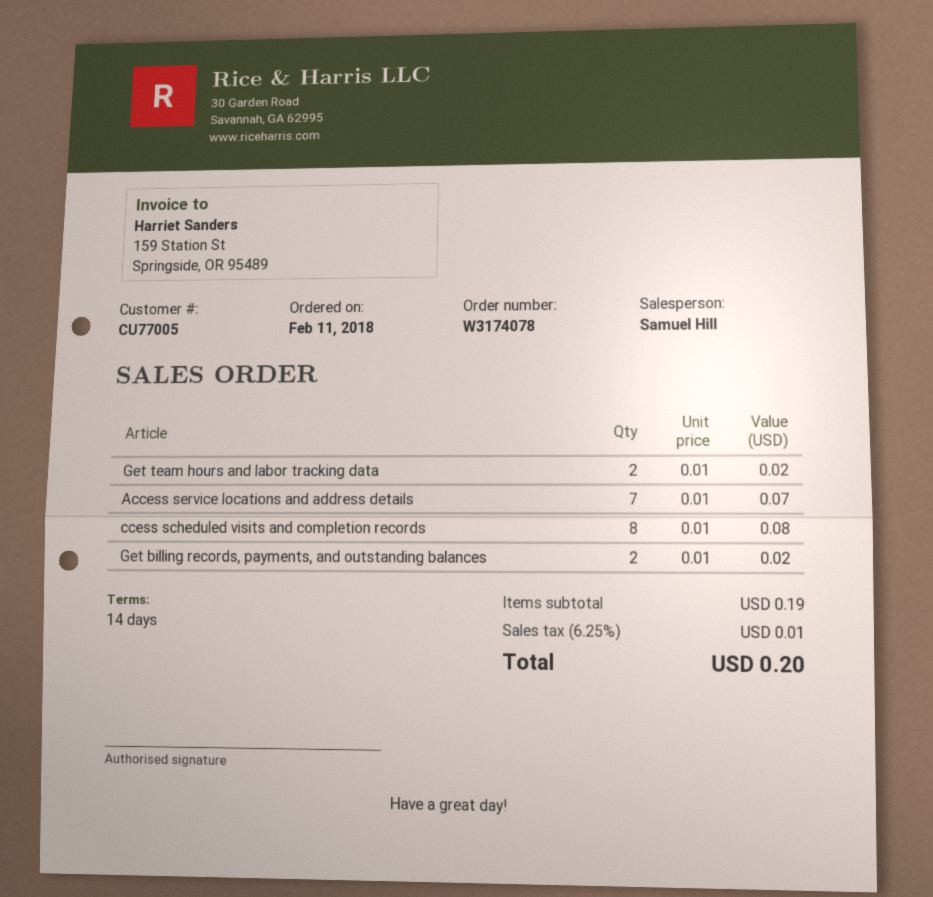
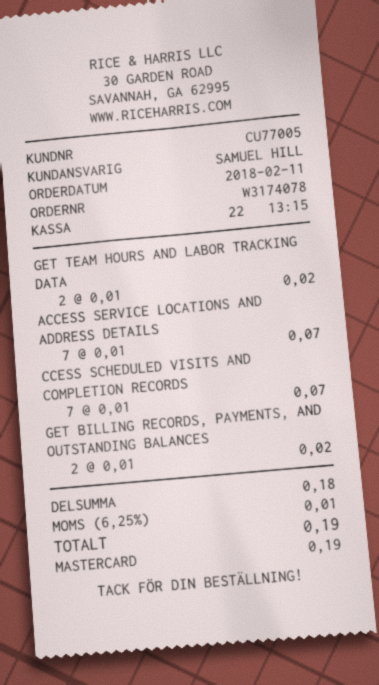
ccess scheduled visits and completion records: 8 x 0.01 = 0.08 -> 7 x 0.01 = 0.07
subtotal: 0.19 -> 0.18
total: 0.20 -> 0.19

